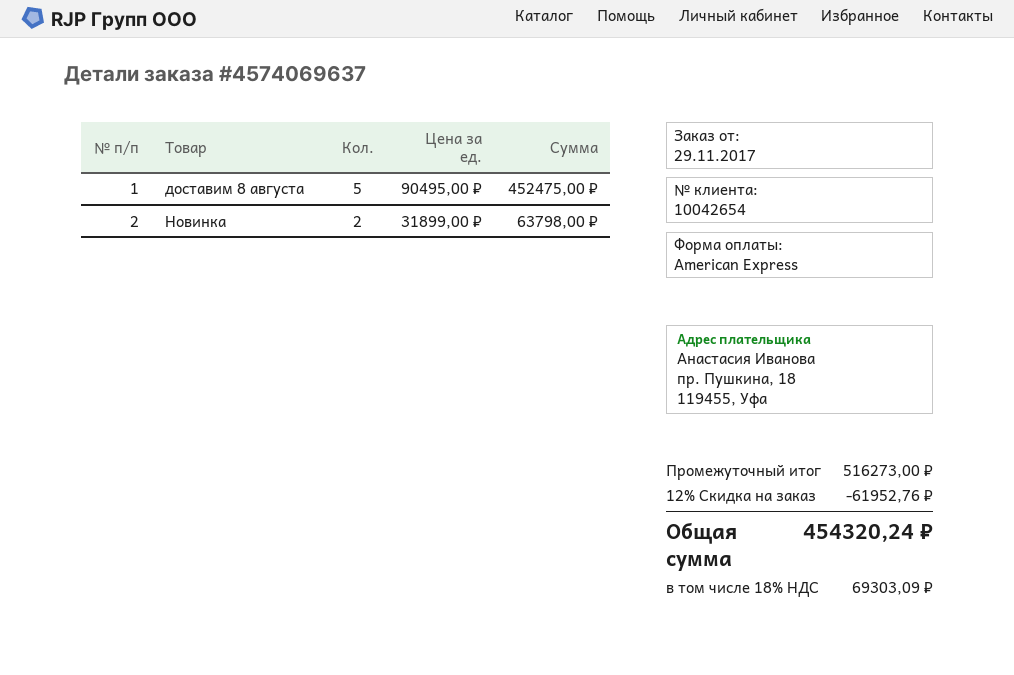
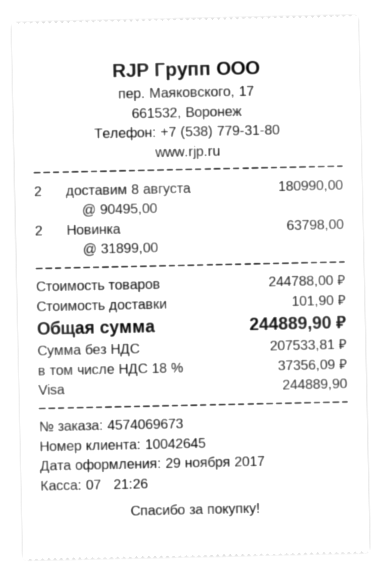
order number: 4574069637 -> 4574069673
customer number: 10042654 -> 10042645
payment method: American Express -> Visa
доставим 8 августа: 5 x 90495.00 = 452475.00 -> 2 x 90495.00 = 180990.00
subtotal: 516273.00 -> 244788.00
discount: 12% = 61952.76 -> none
shipping: none -> 101.90
tax: 18% = 69303.09 -> 18% = 37356.09
total: 454320.24 -> 244889.90

